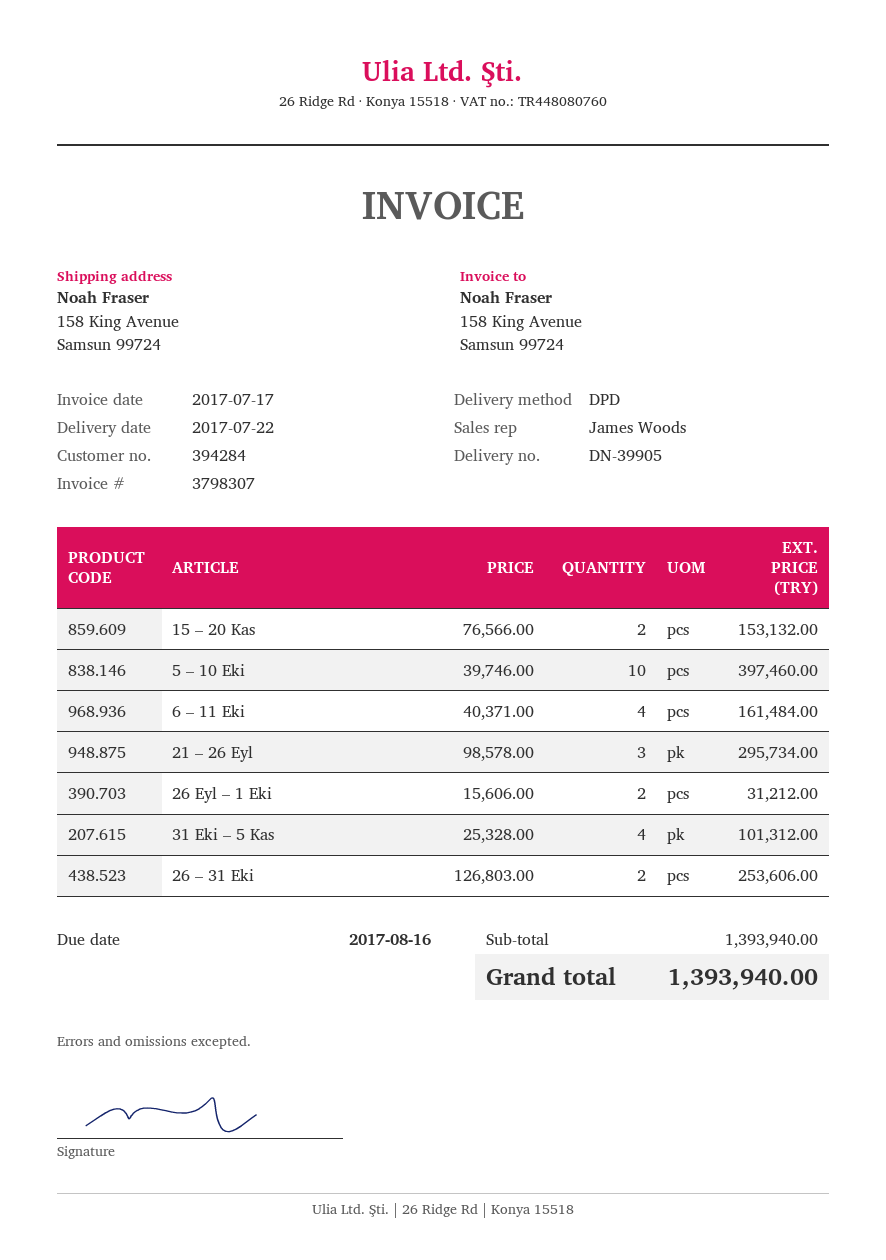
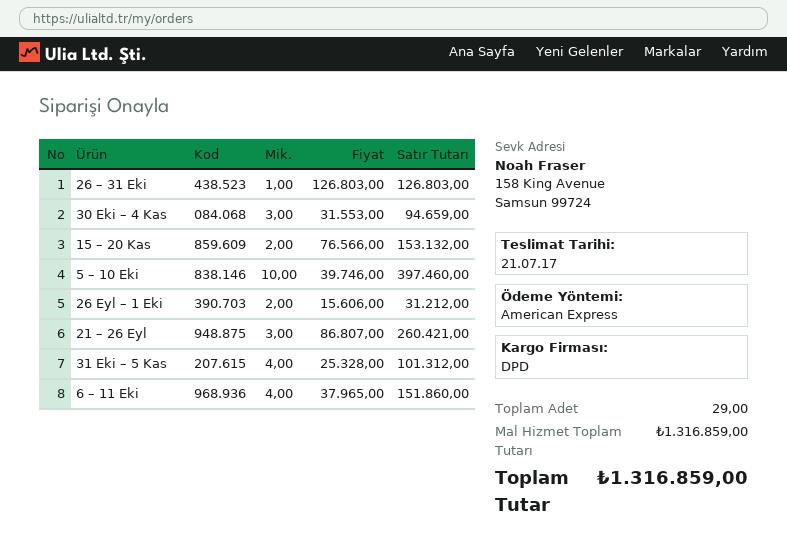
delivery date: 2017-07-22 -> 2017-07-21
6 – 11 Eki: 4 x 40371.00 = 161484.00 -> 4 x 37965.00 = 151860.00
21 – 26 Eyl: 3 x 98578.00 = 295734.00 -> 3 x 86807.00 = 260421.00
26 – 31 Eki: 2 x 126803.00 = 253606.00 -> 1 x 126803.00 = 126803.00
30 Eki – 4 Kas: none -> 3 x 31553.00 = 94659.00
subtotal: 1393940.00 -> 1316859.00
total: 1393940.00 -> 1316859.00

